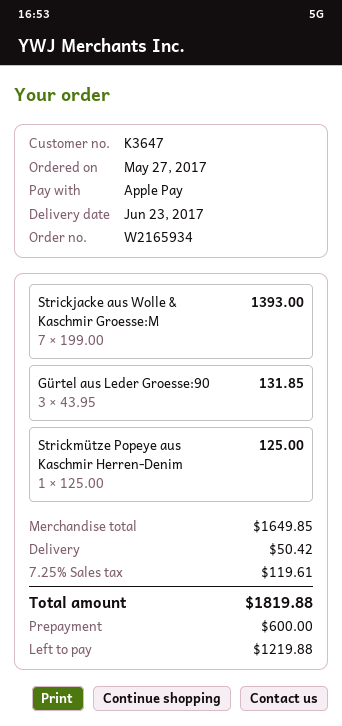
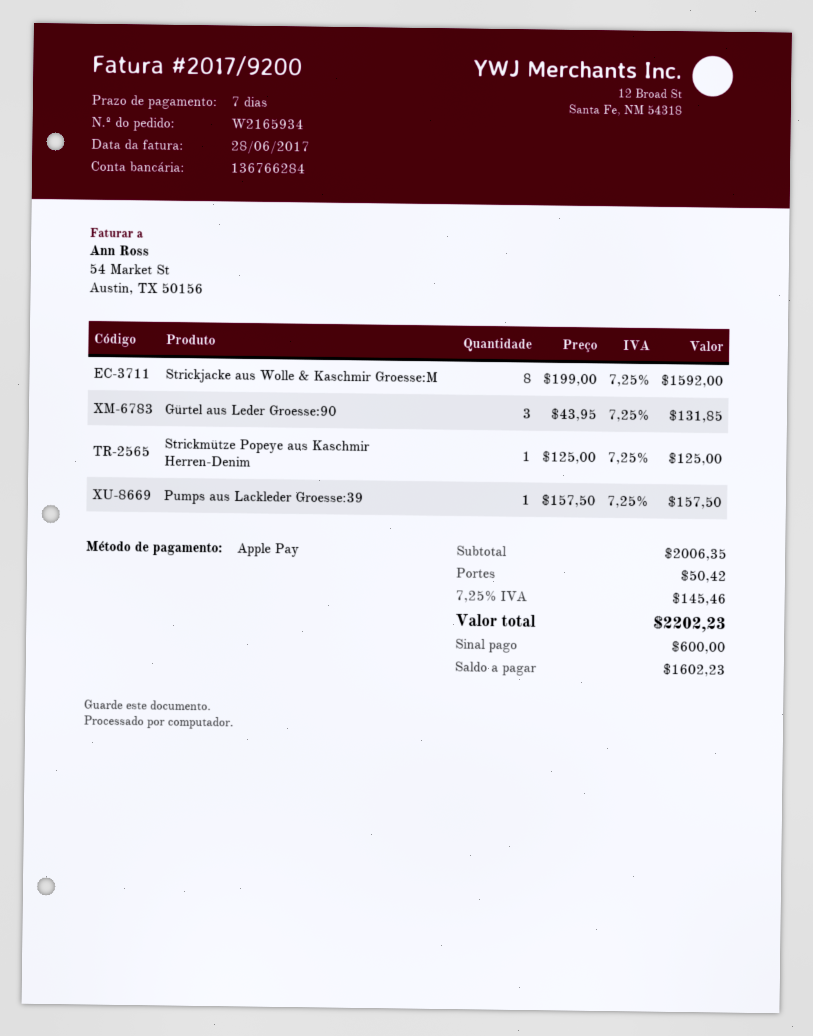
Strickjacke aus Wolle & Kaschmir Groesse:M: 7 x 199.00 = 1393.00 -> 8 x 199.00 = 1592.00
Pumps aus Lackleder Groesse:39: none -> 1 x 157.50 = 157.50
subtotal: 1649.85 -> 2006.35
tax: 7.25% = 119.61 -> 7.25% = 145.46
total: 1819.88 -> 2202.23
balance: 1219.88 -> 1602.23

